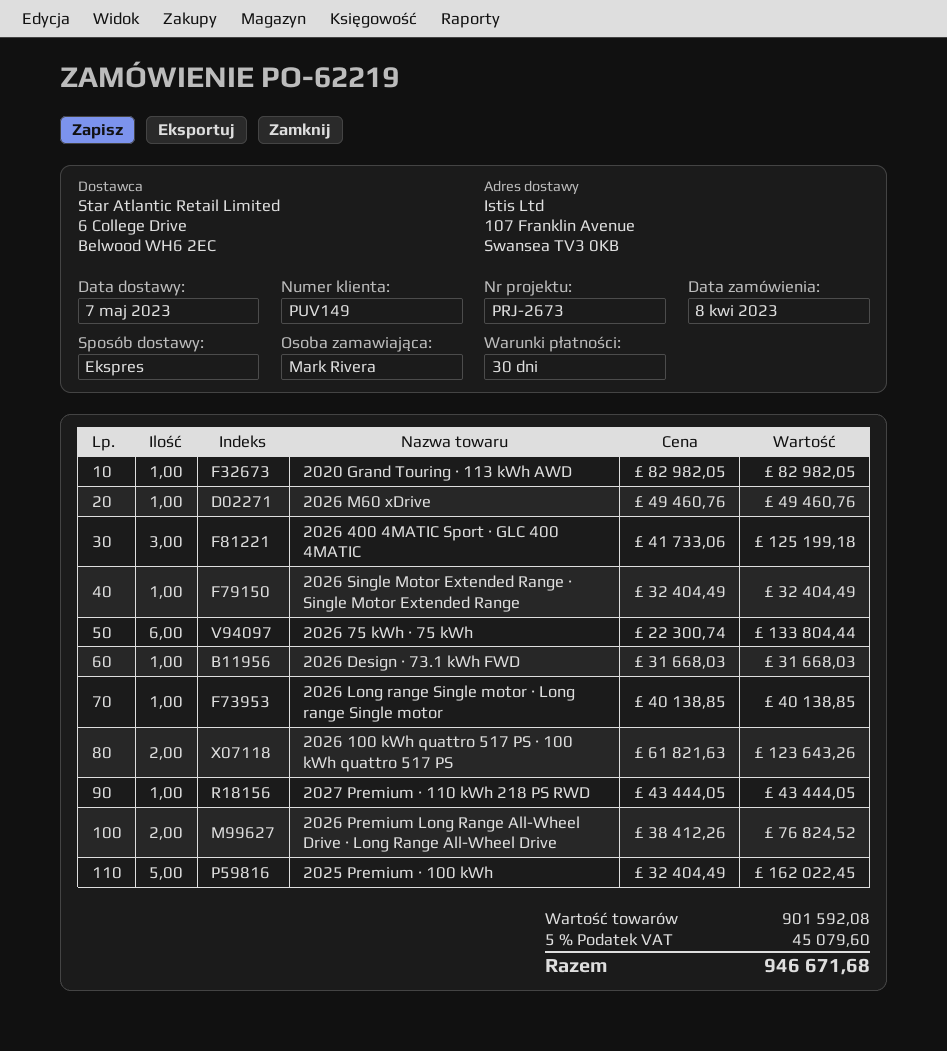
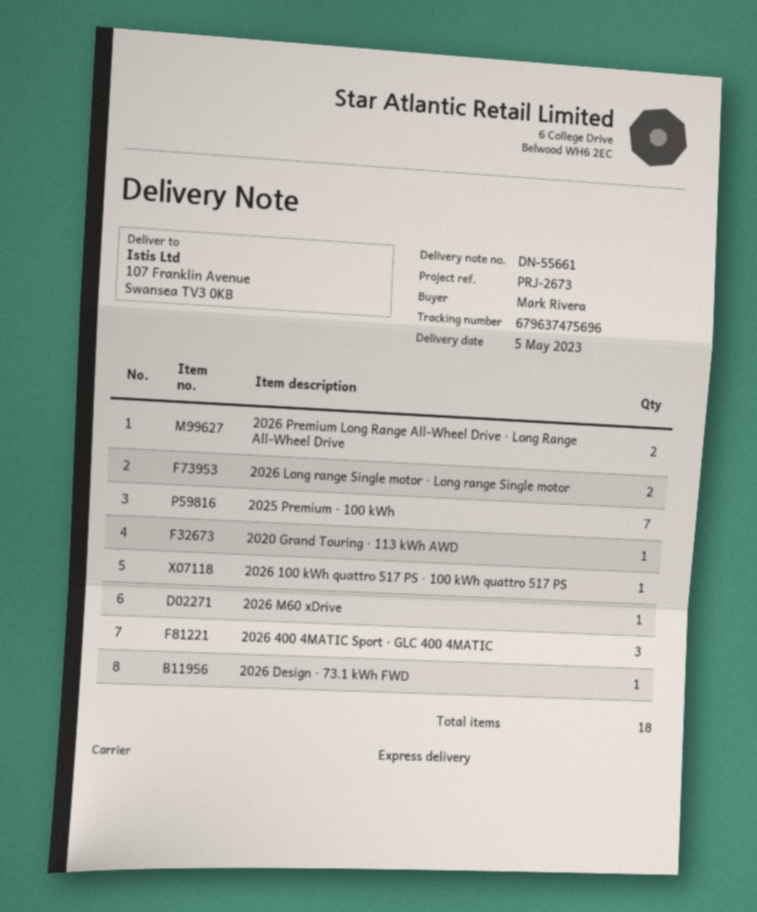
delivery date: 2023-05-07 -> 2023-05-05
2026 Single Motor Extended Range · Single Motor Extended Range: 1 -> none
2026 75 kWh · 75 kWh: 6 -> none
2026 Long range Single motor · Long range Single motor: 1 -> 2
2026 100 kWh quattro 517 PS · 100 kWh quattro 517 PS: 2 -> 1
2027 Premium · 110 kWh 218 PS RWD: 1 -> none
2025 Premium · 100 kWh: 5 -> 7

